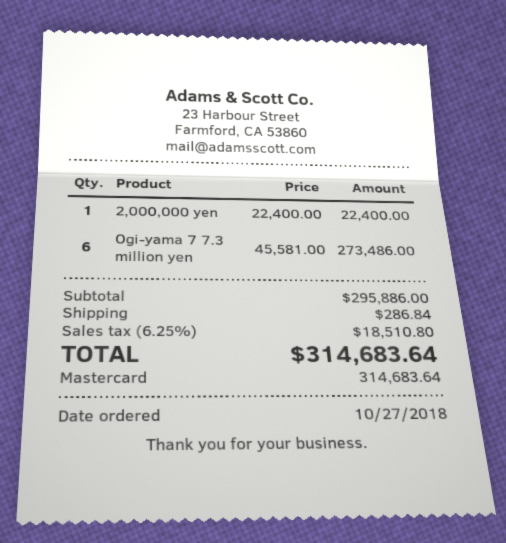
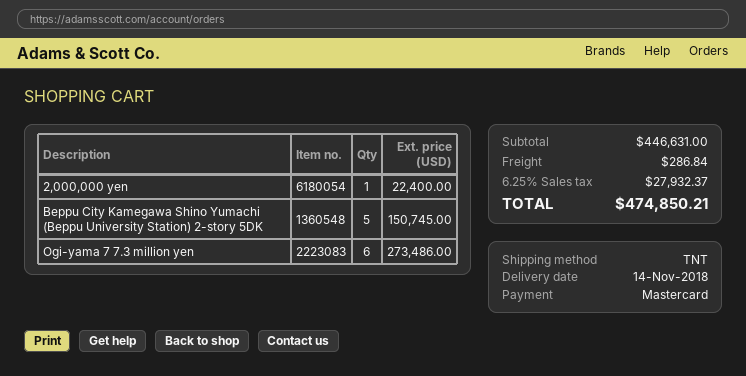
Beppu City Kamegawa Shino Yumachi (Beppu University Station) 2-story 5DK: none -> 5 for 150745.00
subtotal: 295886.00 -> 446631.00
tax: 6.25% = 18510.80 -> 6.25% = 27932.37
total: 314683.64 -> 474850.21

